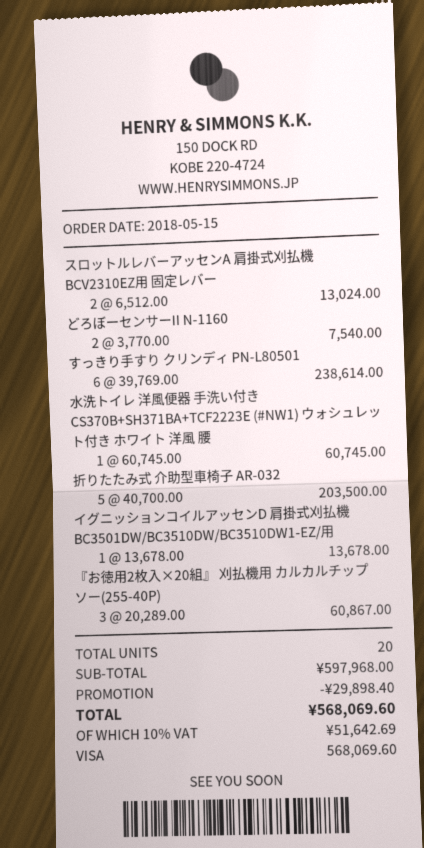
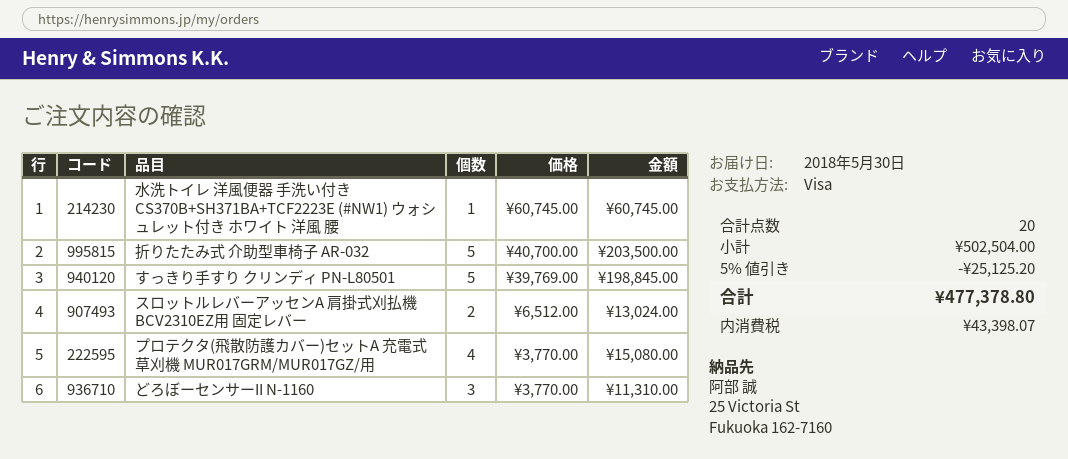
どろぼーセンサーII N-1160: 2 x 3770.00 = 7540.00 -> 3 x 3770.00 = 11310.00
すっきり手すり クリンディ PN-L80501: 6 x 39769.00 = 238614.00 -> 5 x 39769.00 = 198845.00
イグニッションコイルアッセンD 肩掛式刈払機 BC3501DW/BC3510DW/BC3510DW1-EZ/用: 1 x 13678.00 = 13678.00 -> none
『お徳用2枚入×20組』 刈払機用 カルカルチップソー(255-40P): 3 x 20289.00 = 60867.00 -> none
プロテクタ(飛散防護カバー)セットA 充電式草刈機 MUR017GRM/MUR017GZ/用: none -> 4 x 3770.00 = 15080.00
subtotal: 597968.00 -> 502504.00
discount: 29898.40 -> 25125.20
tax: 51642.69 -> 43398.07
total: 568069.60 -> 477378.80

